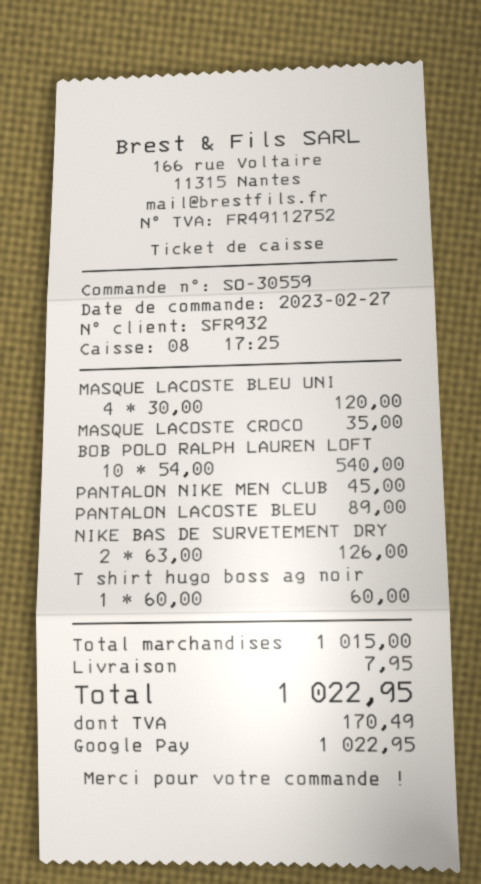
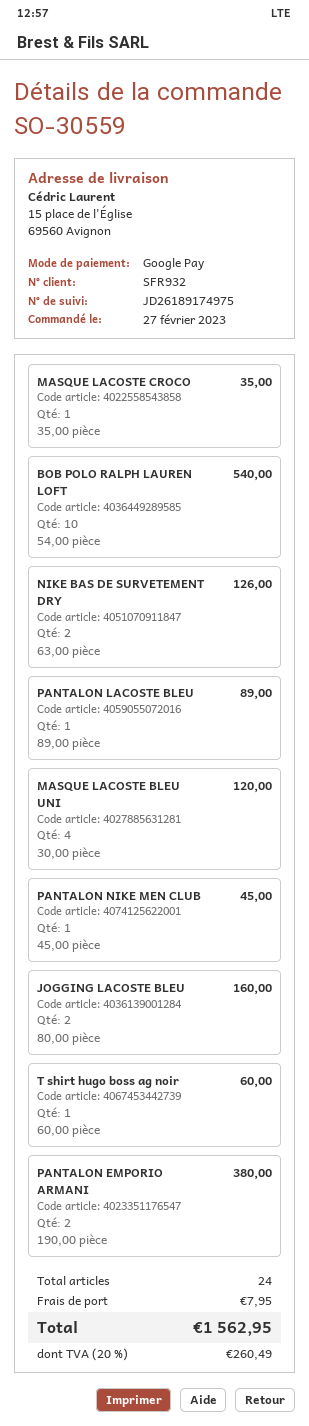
JOGGING LACOSTE BLEU: none -> 2 x 80.00 = 160.00
PANTALON EMPORIO ARMANI: none -> 2 x 190.00 = 380.00
tax: 170.49 -> 260.49
total: 1022.95 -> 1562.95

